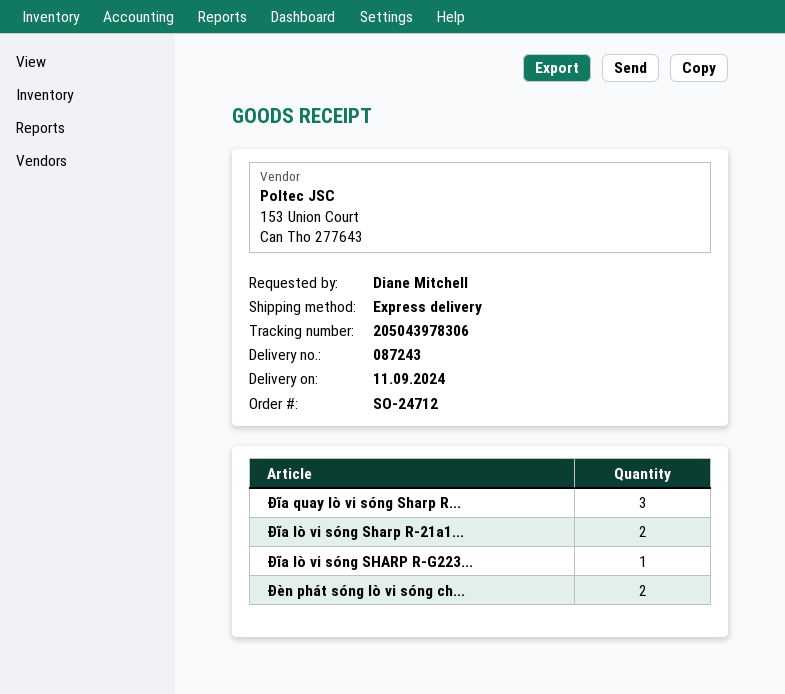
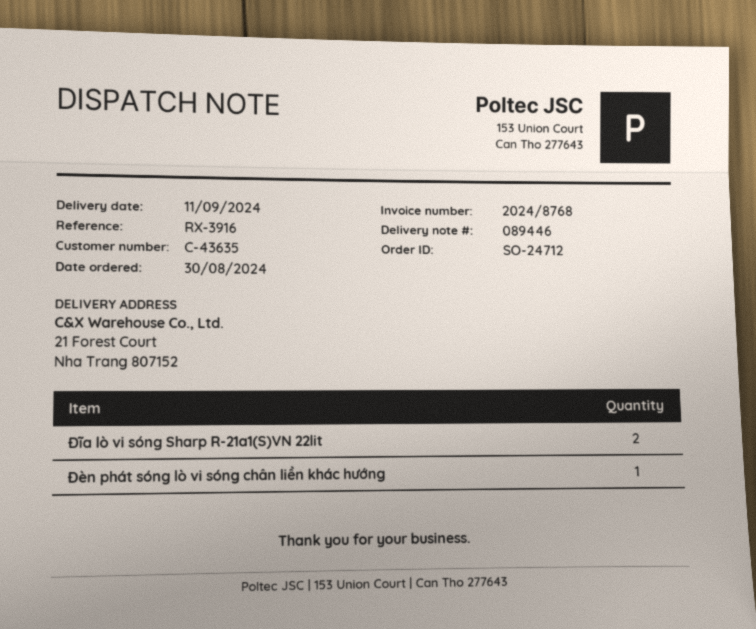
delivery note number: 087243 -> 089446
Đĩa quay lò vi sóng Sharp R...: 3 -> none
Đĩa lò vi sóng SHARP R-G223...: 1 -> none
Đèn phát sóng lò vi sóng ch...: 2 -> 1

